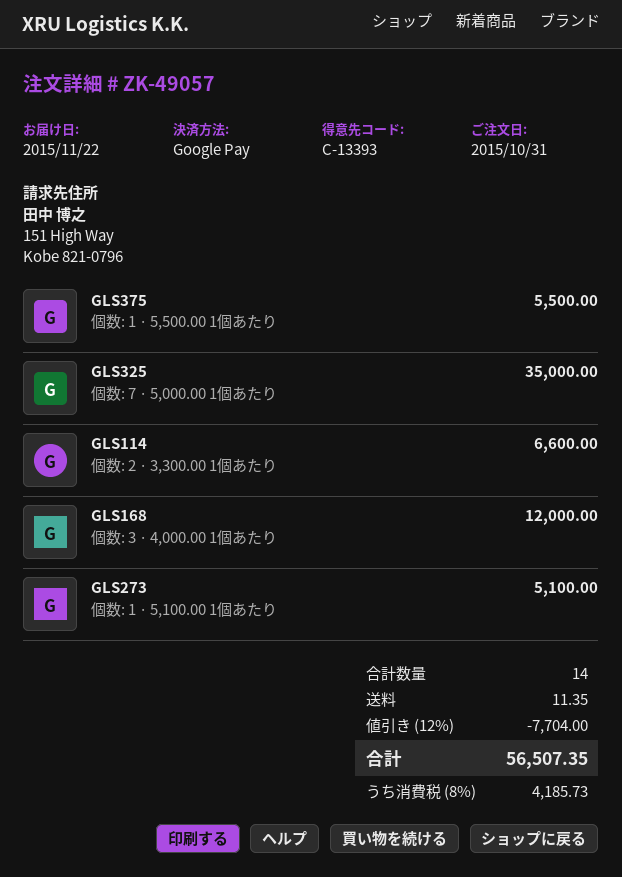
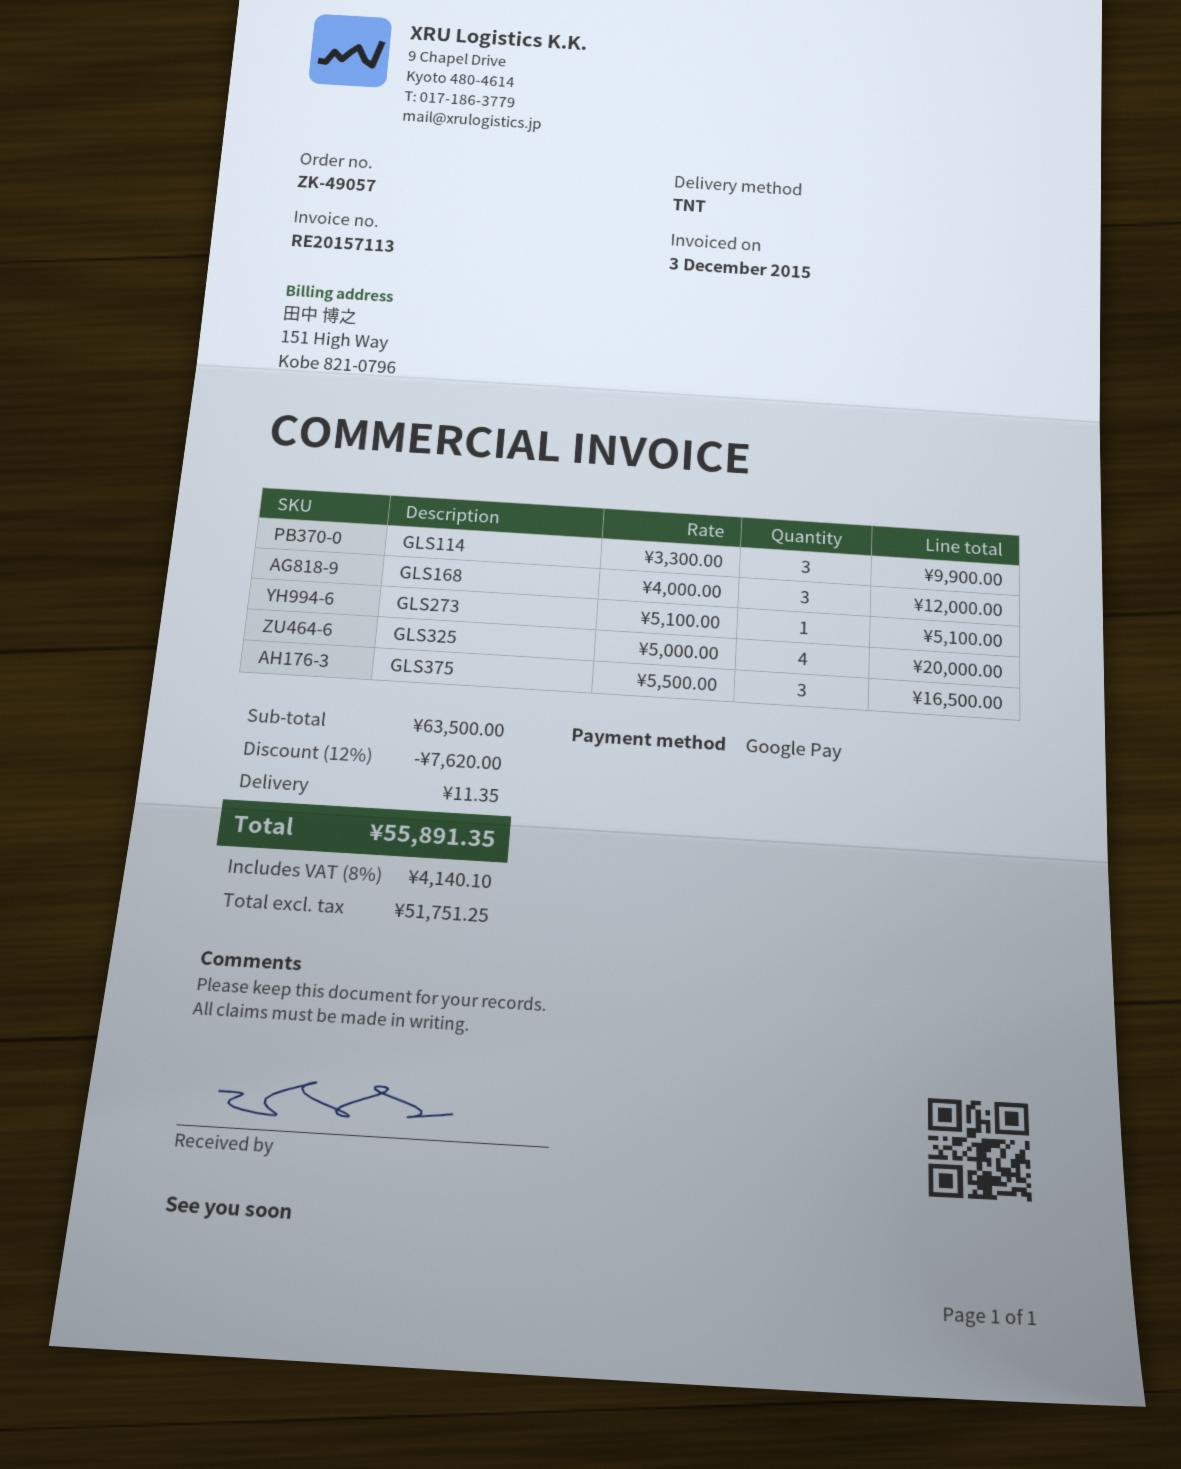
GLS375: 1 x 5500.00 = 5500.00 -> 3 x 5500.00 = 16500.00
GLS325: 7 x 5000.00 = 35000.00 -> 4 x 5000.00 = 20000.00
GLS114: 2 x 3300.00 = 6600.00 -> 3 x 3300.00 = 9900.00
discount: 12% = 7704.00 -> 12% = 7620.00
tax: 8% = 4185.73 -> 8% = 4140.10
total: 56507.35 -> 55891.35

